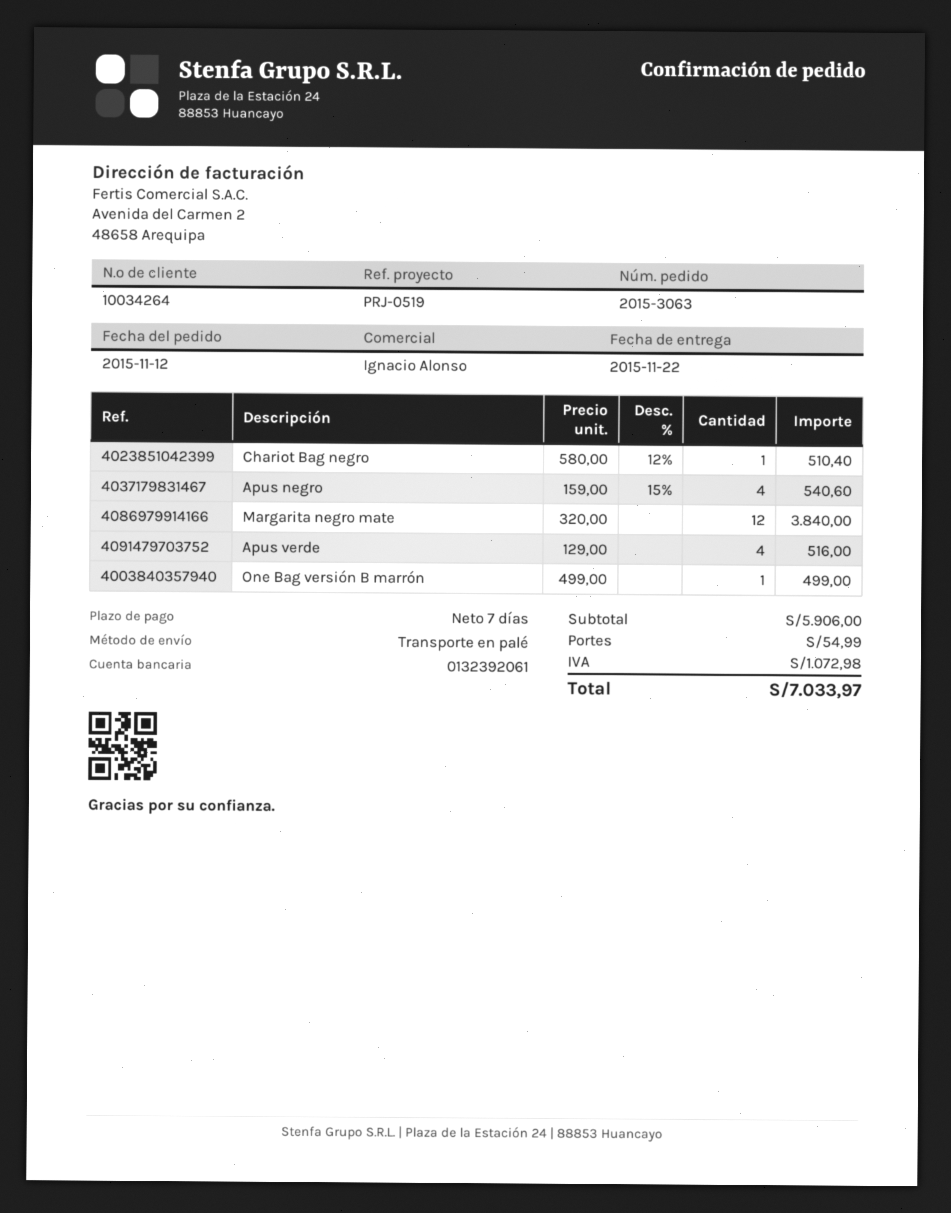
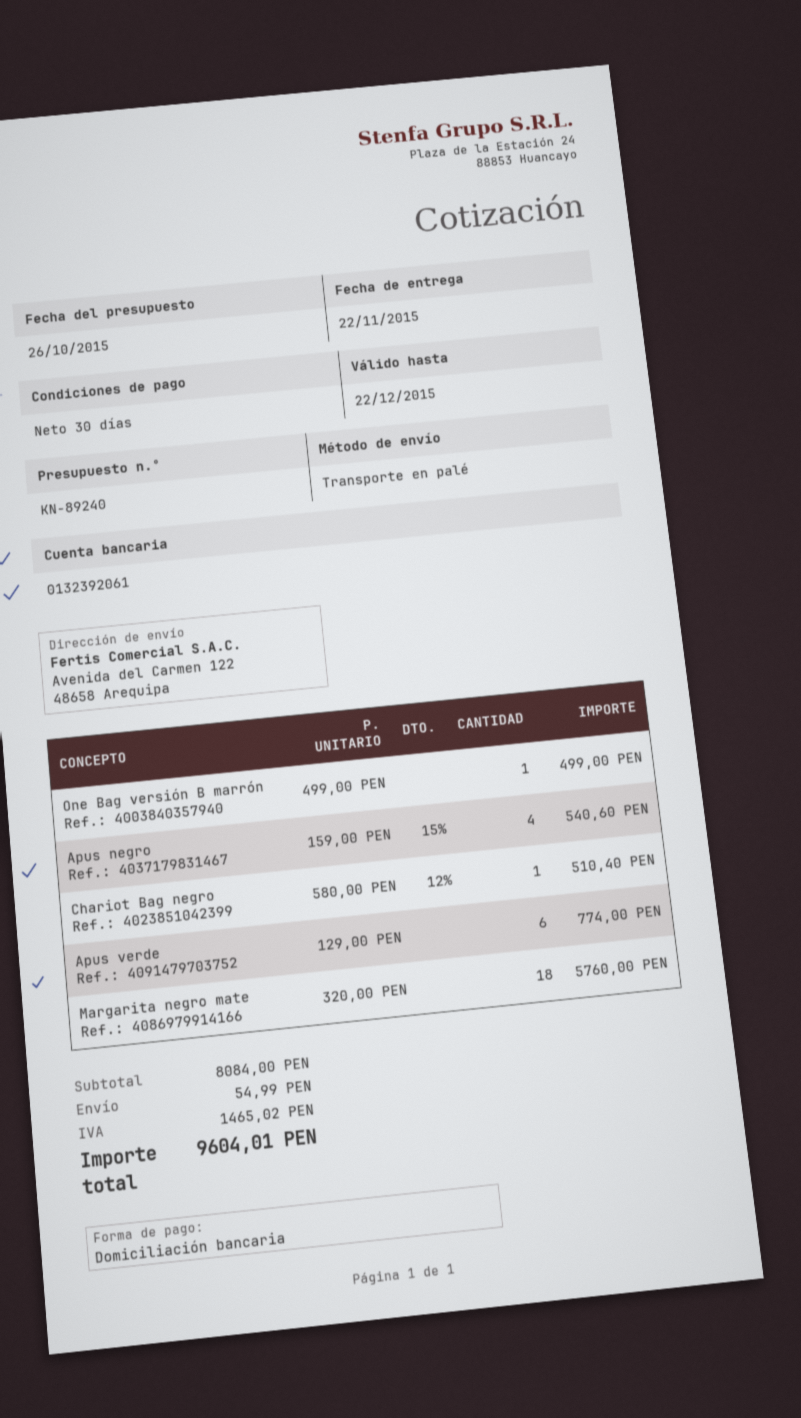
payment terms: 7 days -> 30 days
Margarita negro mate: 12 x 320.00 = 3840.00 -> 18 x 320.00 = 5760.00
Apus verde: 4 x 129.00 = 516.00 -> 6 x 129.00 = 774.00
subtotal: 5906.00 -> 8084.00
tax: 1072.98 -> 1465.02
total: 7033.97 -> 9604.01

